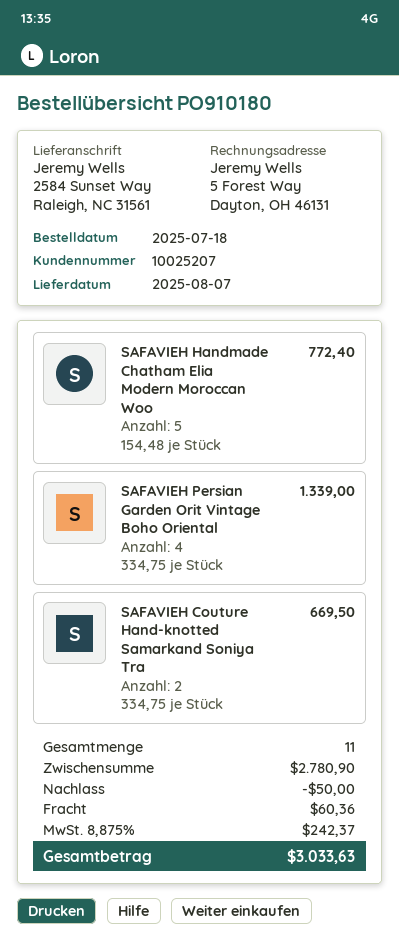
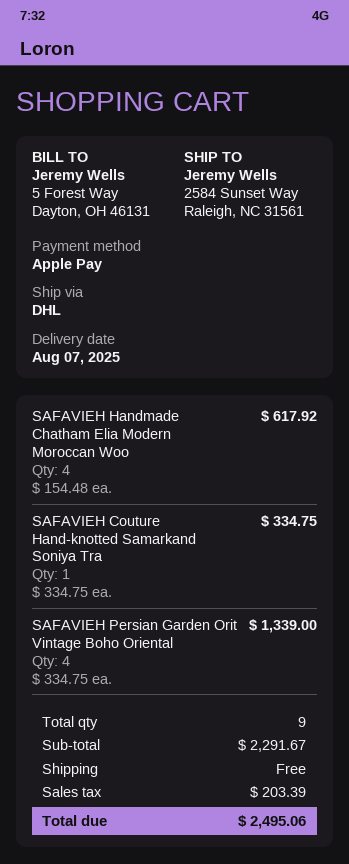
SAFAVIEH Handmade Chatham Elia Modern Moroccan Woo: 5 x 154.48 = 772.40 -> 4 x 154.48 = 617.92
SAFAVIEH Couture Hand-knotted Samarkand Soniya Tra: 2 x 334.75 = 669.50 -> 1 x 334.75 = 334.75
total quantity: 11 -> 9
subtotal: 2780.90 -> 2291.67
discount: 50.00 -> none
shipping: 60.36 -> 0.00
tax: 242.37 -> 203.39
total: 3033.63 -> 2495.06

